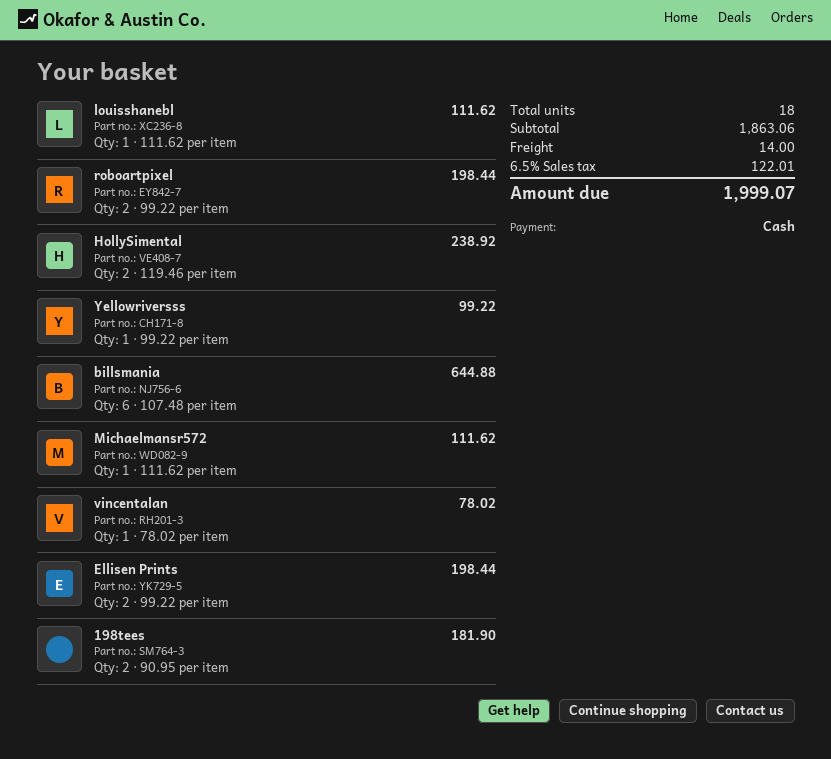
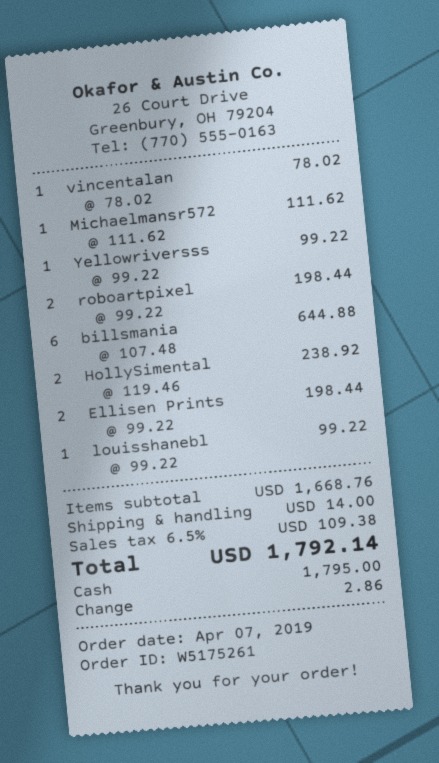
louisshanebl: 1 x 111.62 = 111.62 -> 1 x 99.22 = 99.22
198tees: 2 x 90.95 = 181.90 -> none
subtotal: 1863.06 -> 1668.76
tax: 6.5% = 122.01 -> 6.5% = 109.38
total: 1999.07 -> 1792.14

